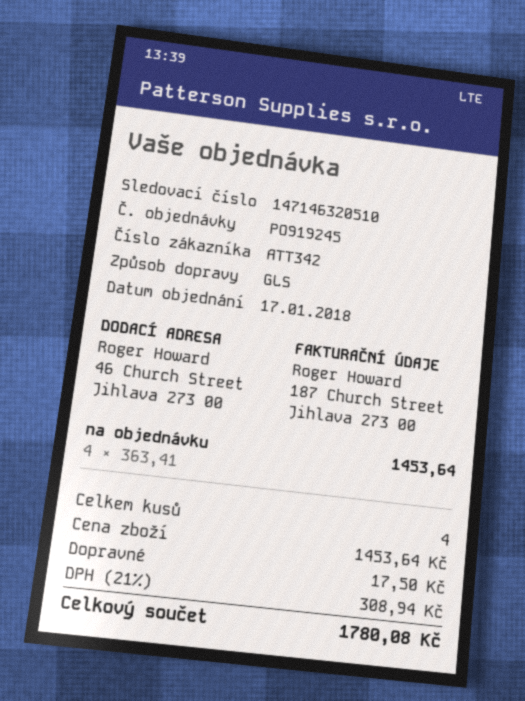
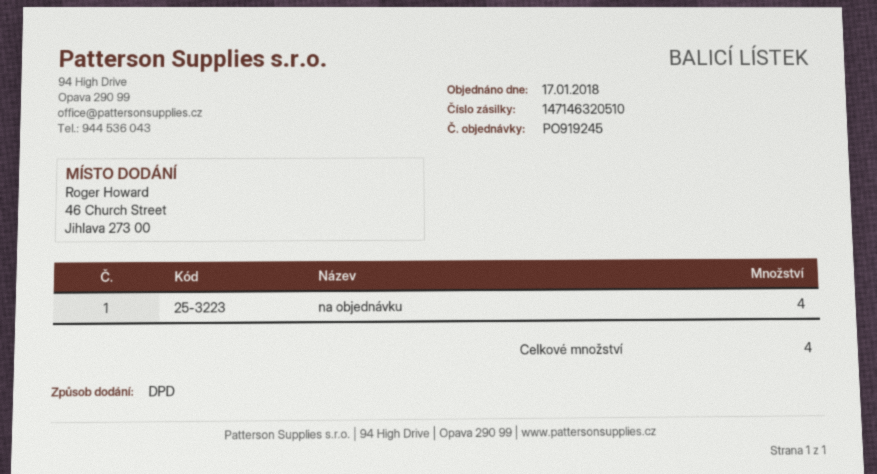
shipping method: GLS -> DPD

